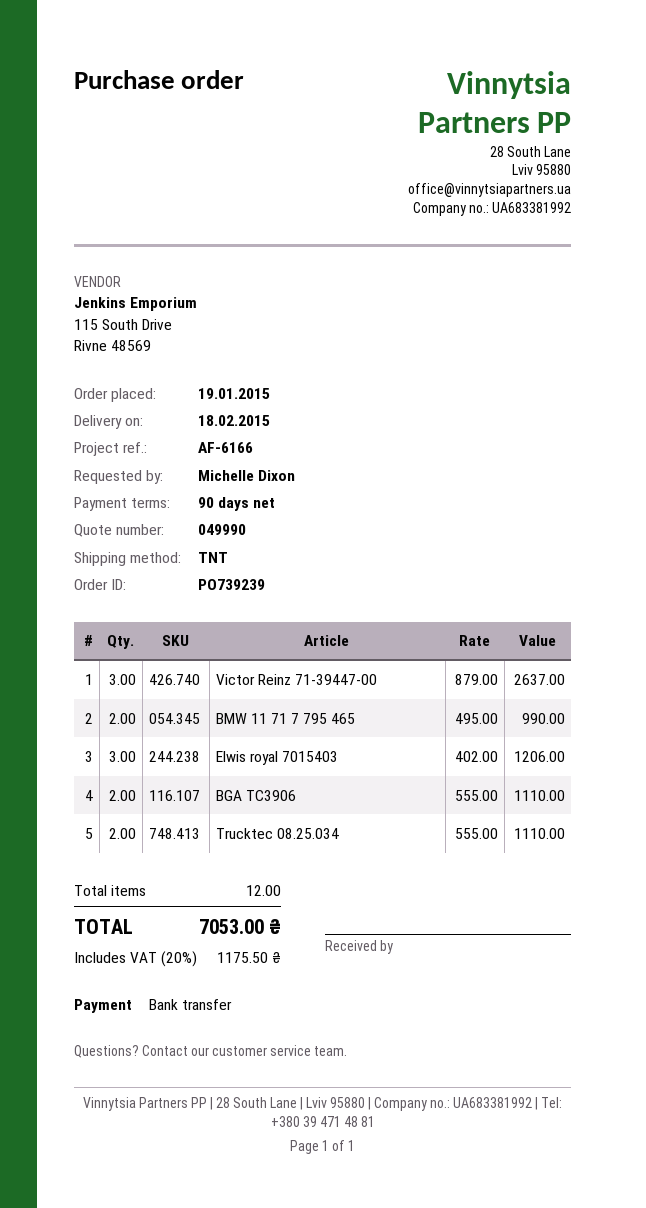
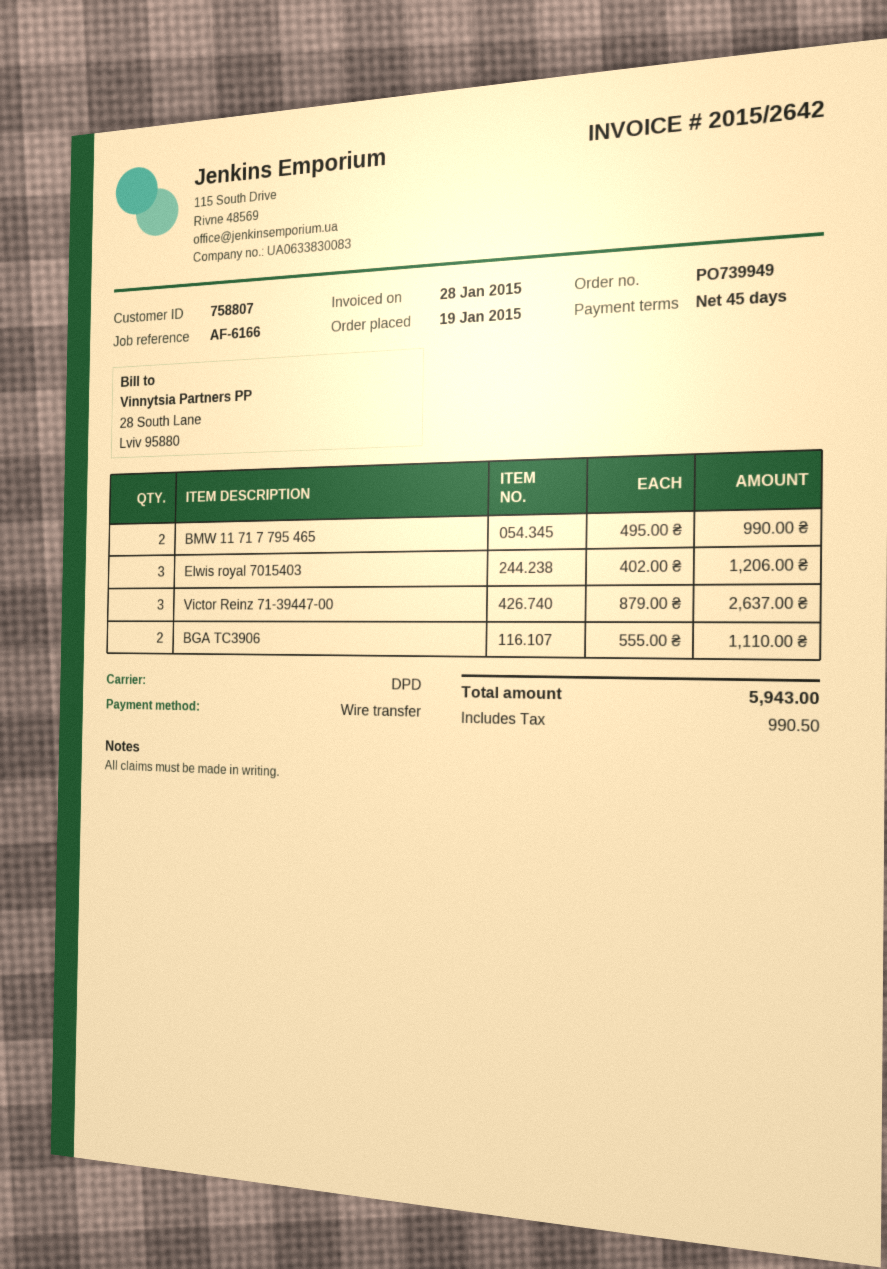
order number: PO739239 -> PO739949
payment terms: 90 days -> 45 days
shipping method: TNT -> DPD
Trucktec 08.25.034: 2 x 555.00 = 1110.00 -> none
tax: 1175.50 -> 990.50
total: 7053.00 -> 5943.00

